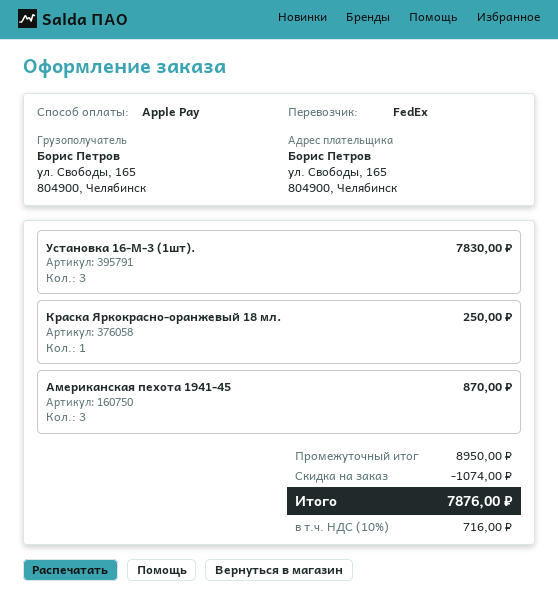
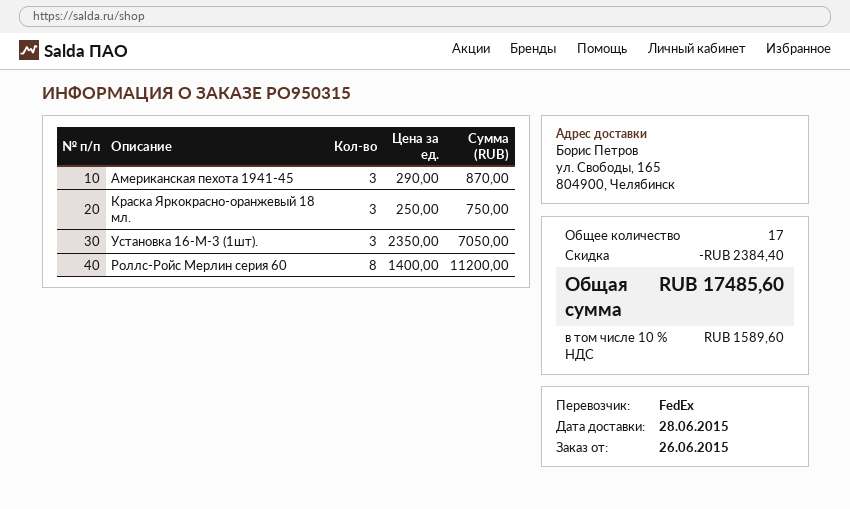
Установка 16-М-3 (1шт).: 3 for 7830.00 -> 3 for 7050.00
Краска Яркокрасно-оранжевый 18 мл.: 1 for 250.00 -> 3 for 750.00
Роллс-Ройс Мерлин серия 60: none -> 8 for 11200.00
discount: 1074.00 -> 2384.40
tax: 10% = 716.00 -> 10% = 1589.60
total: 7876.00 -> 17485.60

